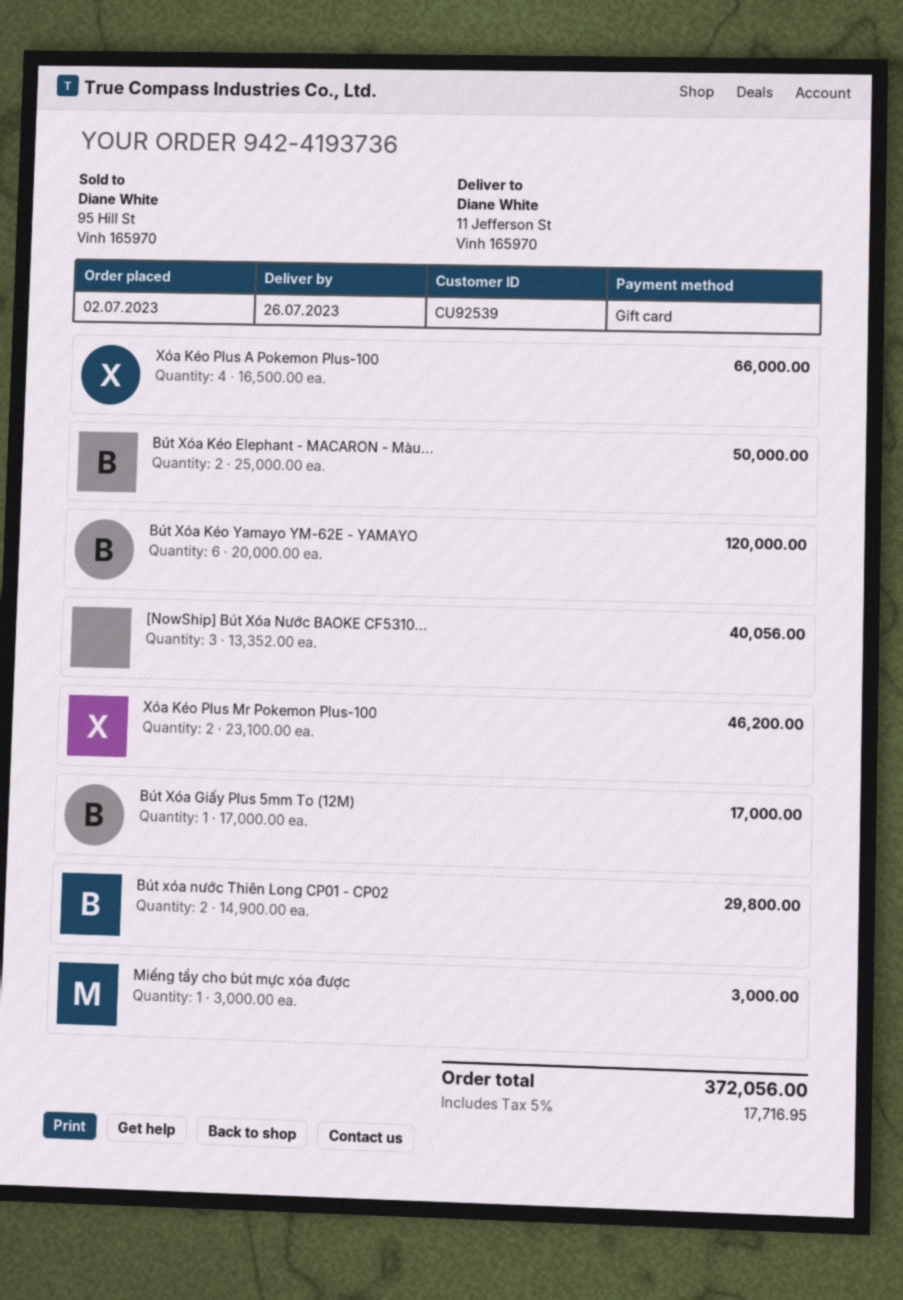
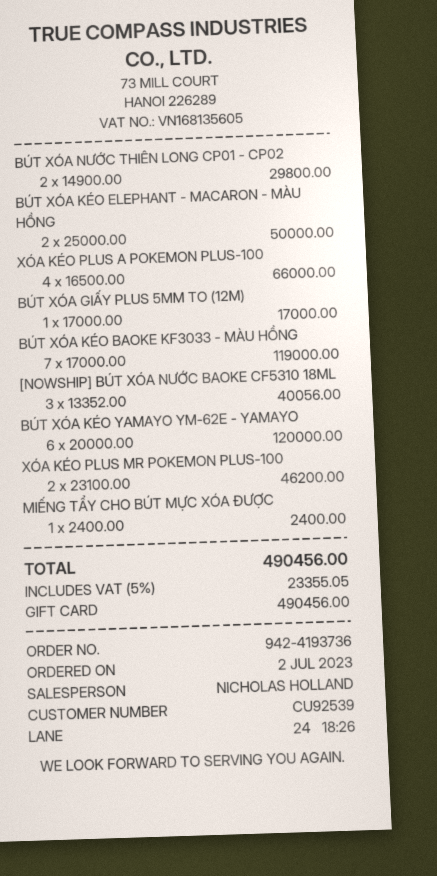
Miếng tẩy cho bút mực xóa được: 1 x 3000.00 = 3000.00 -> 1 x 2400.00 = 2400.00
BÚT XÓA KÉO BAOKE KF3033 - MÀU HỒNG: none -> 7 x 17000.00 = 119000.00
tax: 5% = 17716.95 -> 5% = 23355.05
total: 372056.00 -> 490456.00

